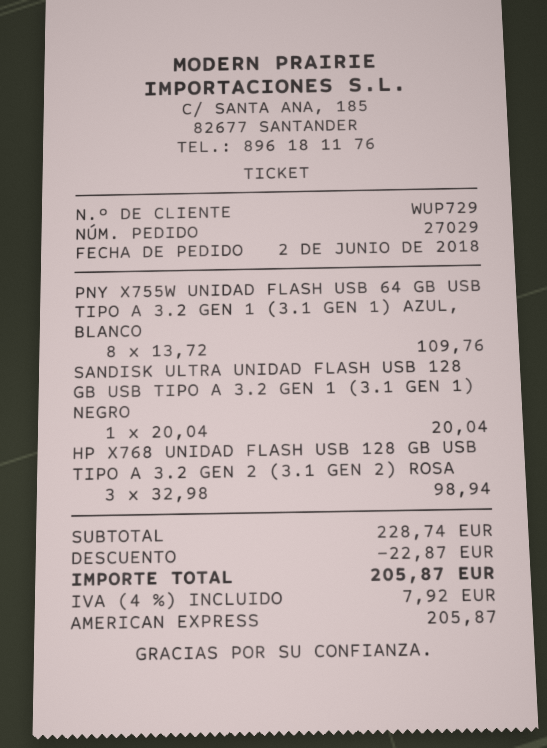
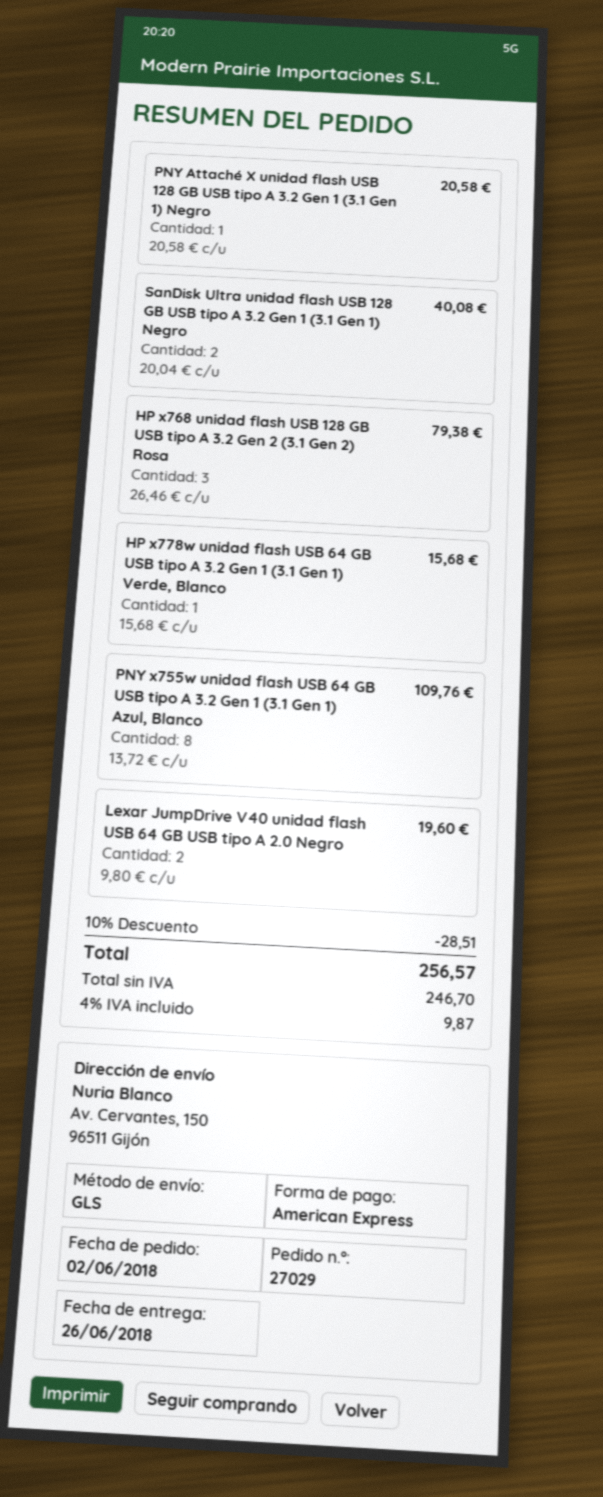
SANDISK ULTRA UNIDAD FLASH USB 128 GB USB TIPO A 3.2 GEN 1 (3.1 GEN 1) NEGRO: 1 x 20.04 = 20.04 -> 2 x 20.04 = 40.08
HP X768 UNIDAD FLASH USB 128 GB USB TIPO A 3.2 GEN 2 (3.1 GEN 2) ROSA: 3 x 32.98 = 98.94 -> 3 x 26.46 = 79.38
PNY Attaché X unidad flash USB 128 GB USB tipo A 3.2 Gen 1 (3.1 Gen 1) Negro: none -> 1 x 20.58 = 20.58
HP x778w unidad flash USB 64 GB USB tipo A 3.2 Gen 1 (3.1 Gen 1) Verde, Blanco: none -> 1 x 15.68 = 15.68
Lexar JumpDrive V40 unidad flash USB 64 GB USB tipo A 2.0 Negro: none -> 2 x 9.80 = 19.60
discount: 22.87 -> 28.51
tax: 4% = 7.92 -> 4% = 9.87
total: 205.87 -> 256.57

